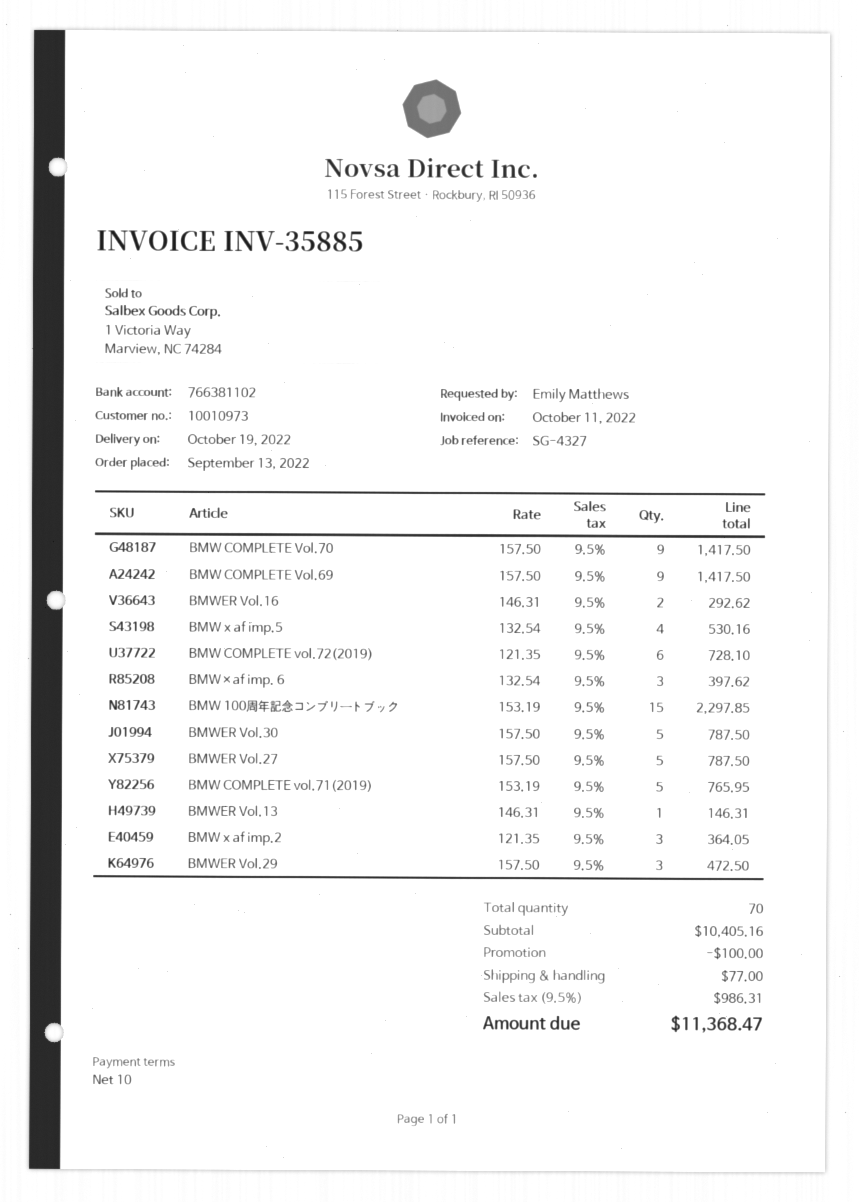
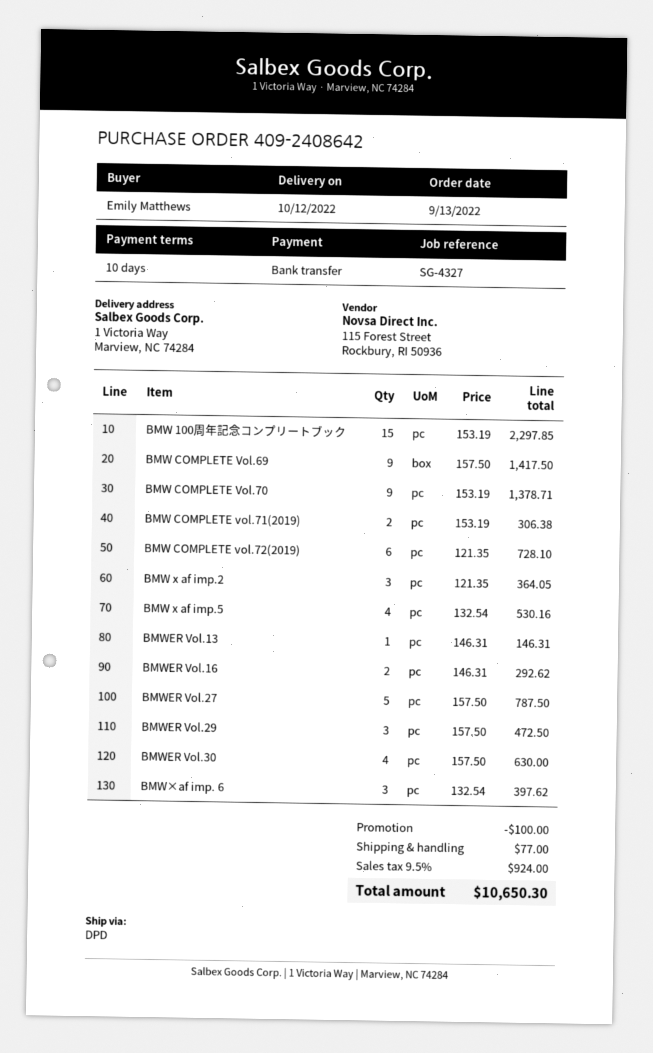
delivery date: 2022-10-19 -> 2022-10-12
BMW COMPLETE Vol.70: 9 x 157.50 = 1417.50 -> 9 x 153.19 = 1378.71
BMWER Vol.30: 5 x 157.50 = 787.50 -> 4 x 157.50 = 630.00
BMW COMPLETE vol.71(2019): 5 x 153.19 = 765.95 -> 2 x 153.19 = 306.38
tax: 9.5% = 986.31 -> 9.5% = 924.00
total: 11368.47 -> 10650.30

